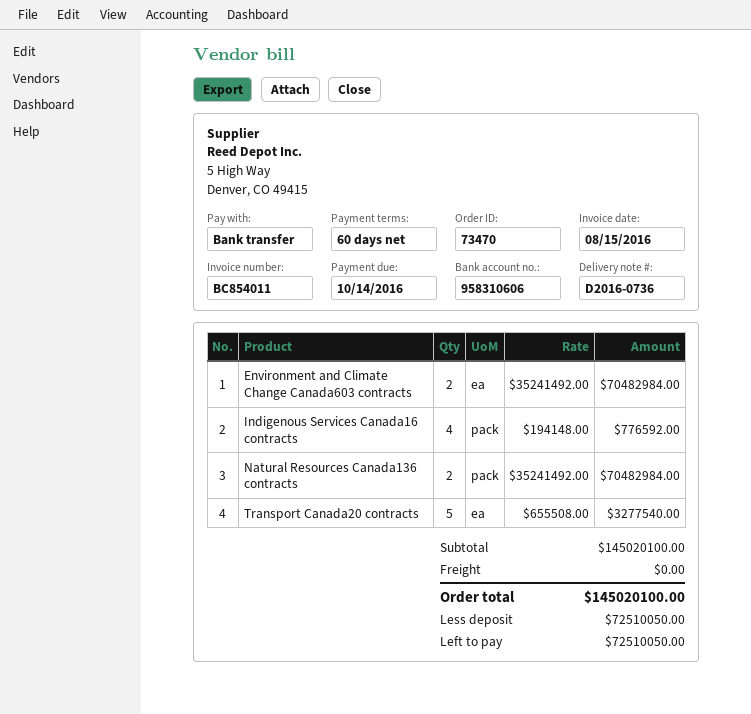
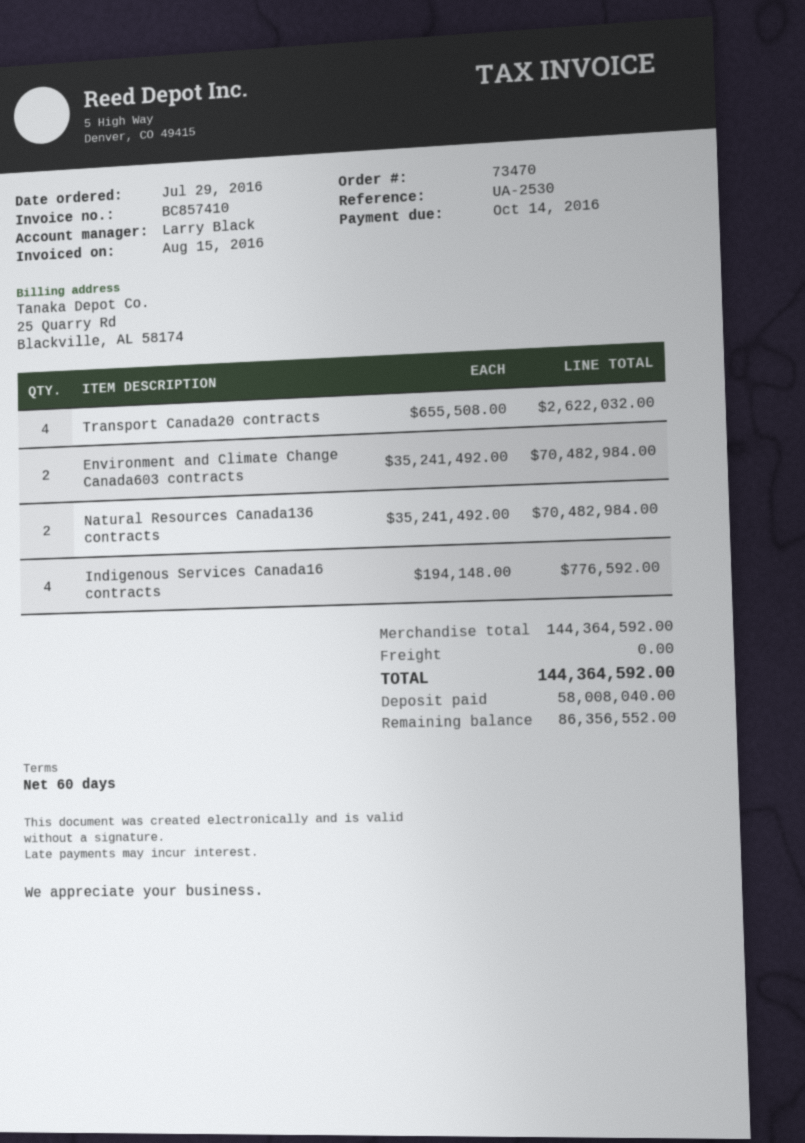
invoice number: BC854011 -> BC857410
Transport Canada20 contracts: 5 x 655508.00 = 3277540.00 -> 4 x 655508.00 = 2622032.00
subtotal: 145020100.00 -> 144364592.00
total: 145020100.00 -> 144364592.00
deposit: 72510050.00 -> 58008040.00
balance: 72510050.00 -> 86356552.00

